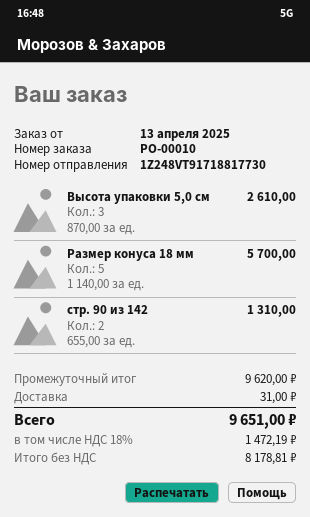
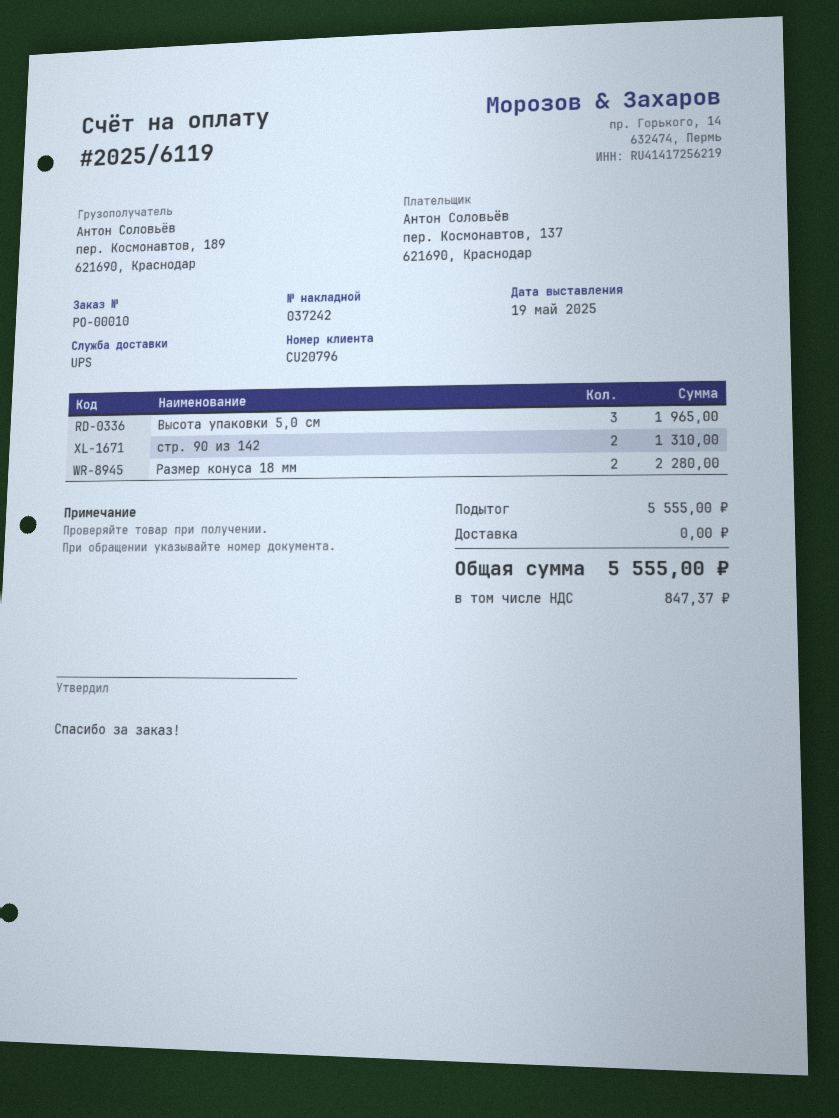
Высота упаковки 5,0 см: 3 for 2610.00 -> 3 for 1965.00
Размер конуса 18 мм: 5 for 5700.00 -> 2 for 2280.00
subtotal: 9620.00 -> 5555.00
shipping: 31.00 -> 0.00
tax: 1472.19 -> 847.37
total: 9651.00 -> 5555.00

